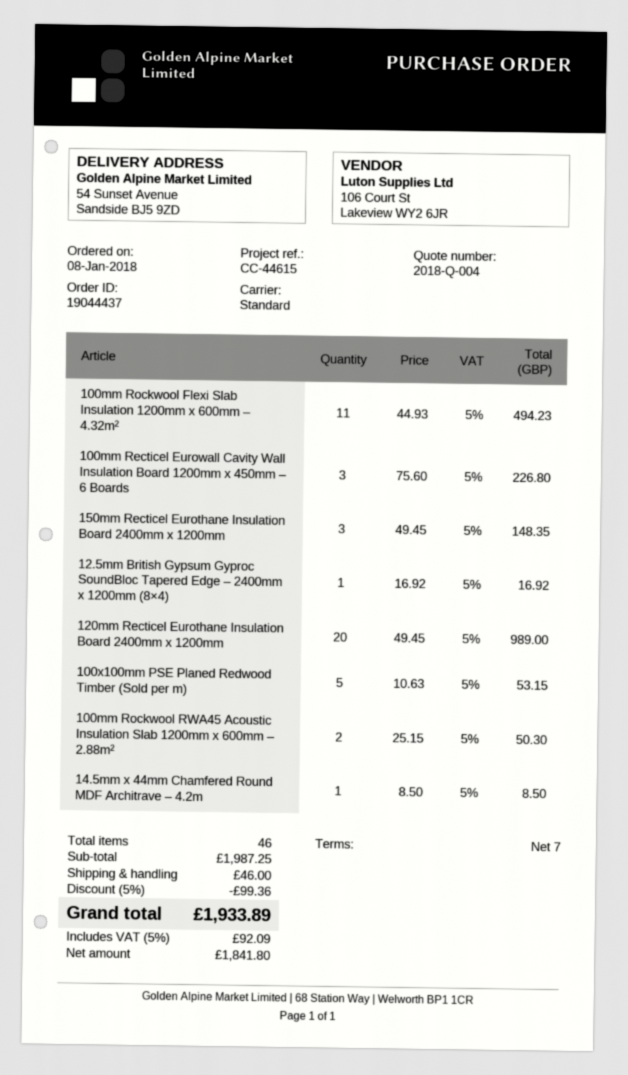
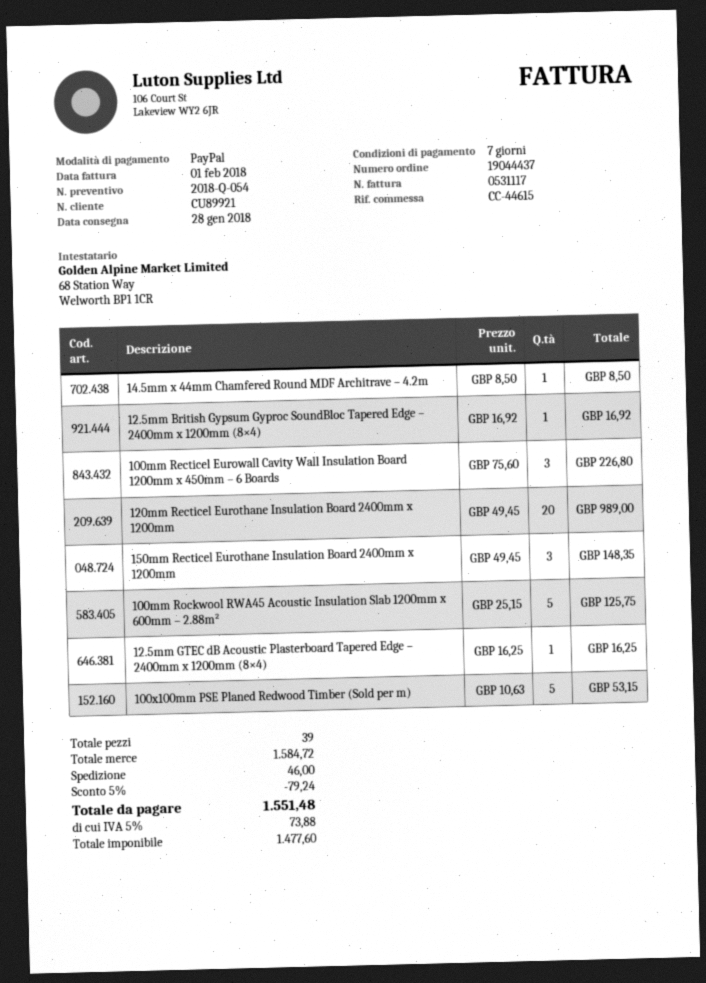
quote number: 2018-Q-004 -> 2018-Q-054
100mm Rockwool Flexi Slab Insulation 1200mm x 600mm – 4.32m²: 11 x 44.93 = 494.23 -> none
100mm Rockwool RWA45 Acoustic Insulation Slab 1200mm x 600mm – 2.88m²: 2 x 25.15 = 50.30 -> 5 x 25.15 = 125.75
12.5mm GTEC dB Acoustic Plasterboard Tapered Edge – 2400mm x 1200mm (8×4): none -> 1 x 16.25 = 16.25
total quantity: 46 -> 39
subtotal: 1987.25 -> 1584.72
discount: 5% = 99.36 -> 5% = 79.24
net: 1841.80 -> 1477.60
tax: 5% = 92.09 -> 5% = 73.88
total: 1933.89 -> 1551.48

